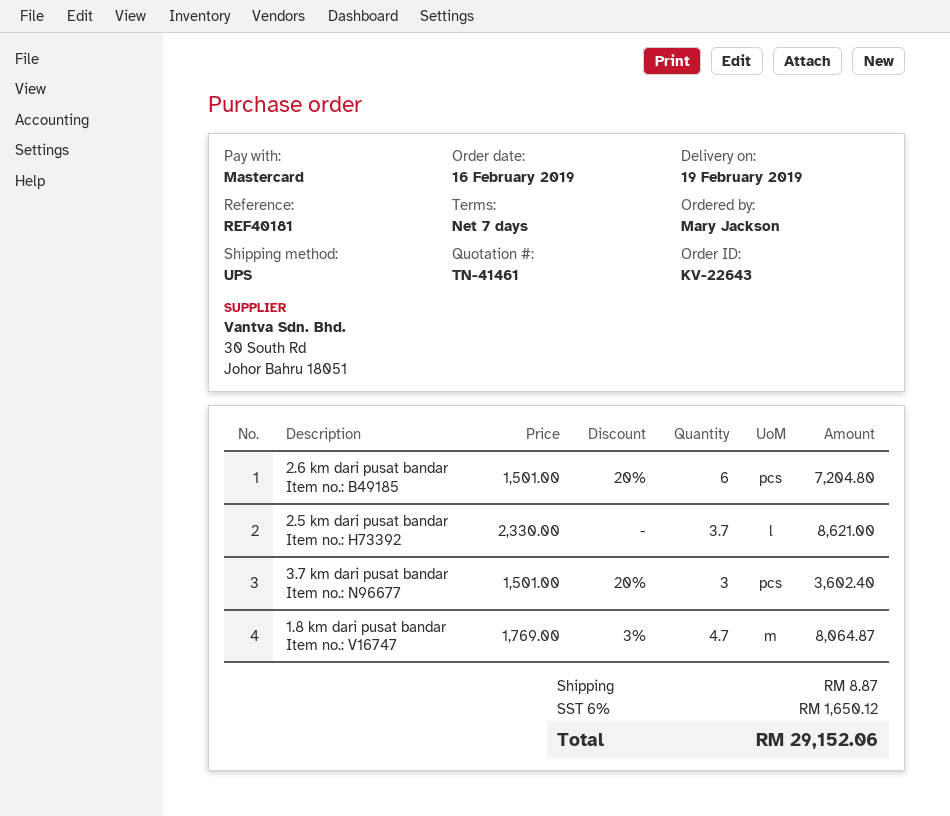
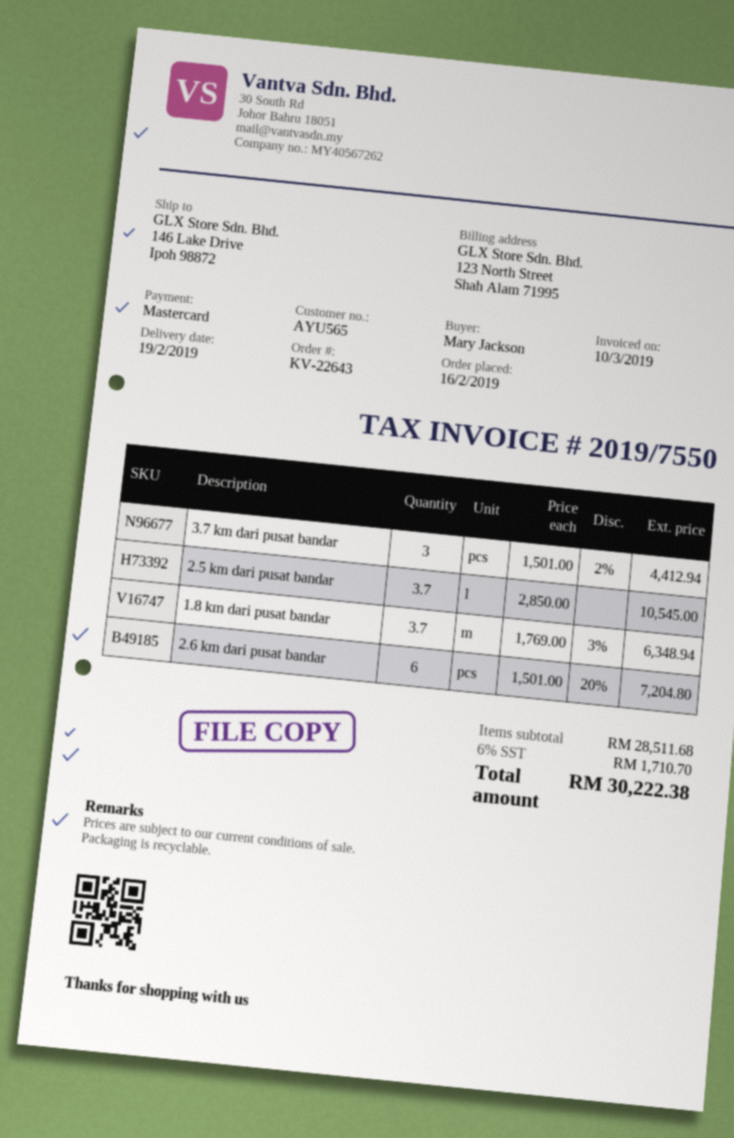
2.5 km dari pusat bandar: 3.7 x 2330.00 = 8621.00 -> 3.7 x 2850.00 = 10545.00
3.7 km dari pusat bandar: 3 x 1501.00 - 20% = 3602.40 -> 3 x 1501.00 - 2% = 4412.94
1.8 km dari pusat bandar: 4.7 x 1769.00 - 3% = 8064.87 -> 3.7 x 1769.00 - 3% = 6348.94
shipping: 8.87 -> none
tax: 6% = 1650.12 -> 6% = 1710.70
total: 29152.06 -> 30222.38

